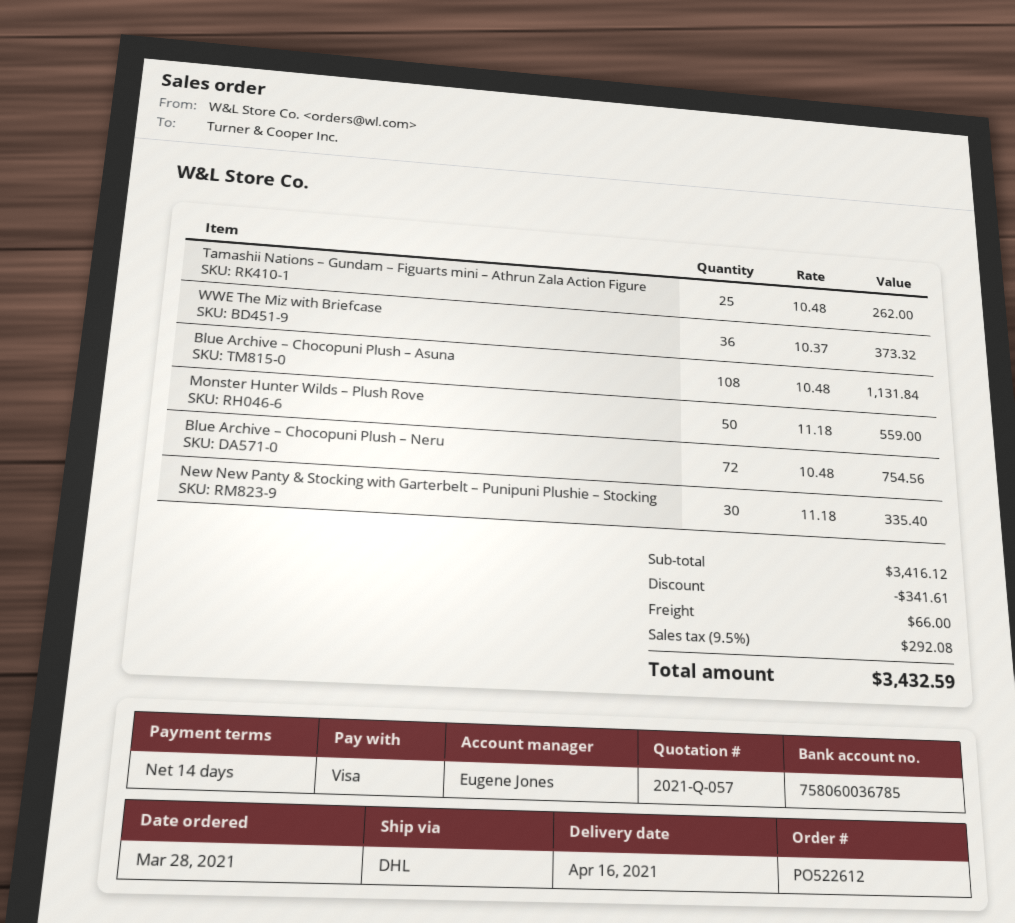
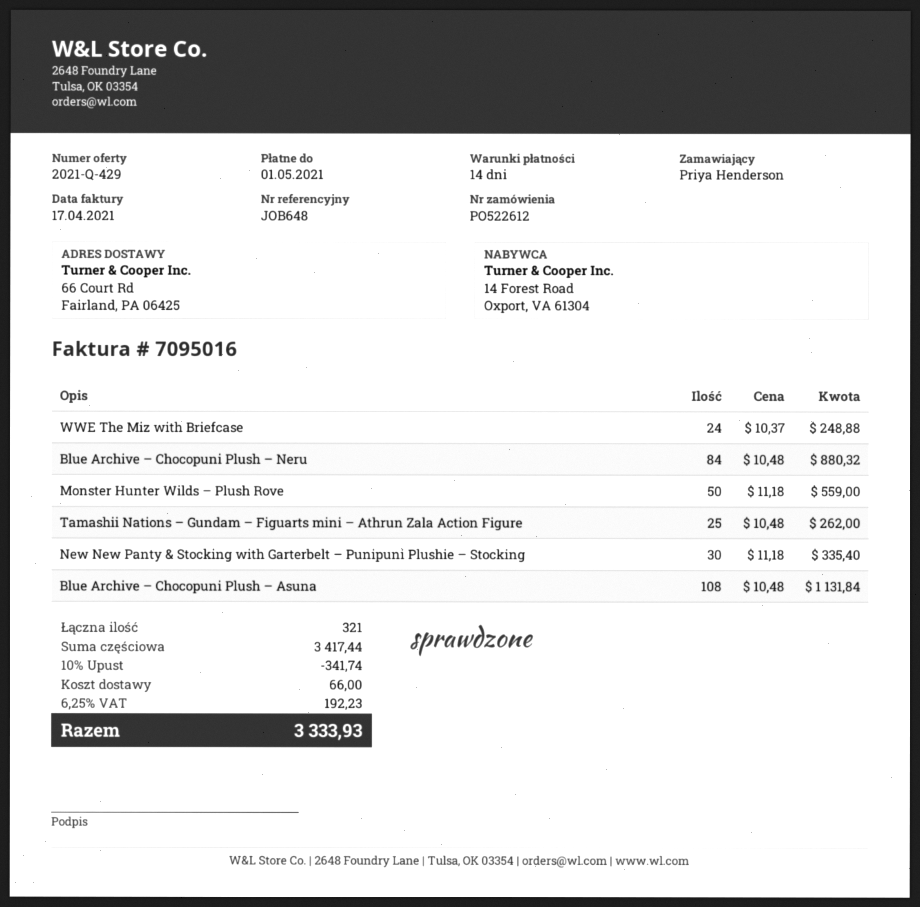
quote number: 2021-Q-057 -> 2021-Q-429
WWE The Miz with Briefcase: 36 x 10.37 = 373.32 -> 24 x 10.37 = 248.88
Blue Archive – Chocopuni Plush – Neru: 72 x 10.48 = 754.56 -> 84 x 10.48 = 880.32
subtotal: 3416.12 -> 3417.44
discount: 341.61 -> 341.74
tax: 9.5% = 292.08 -> 6.25% = 192.23
total: 3432.59 -> 3333.93

